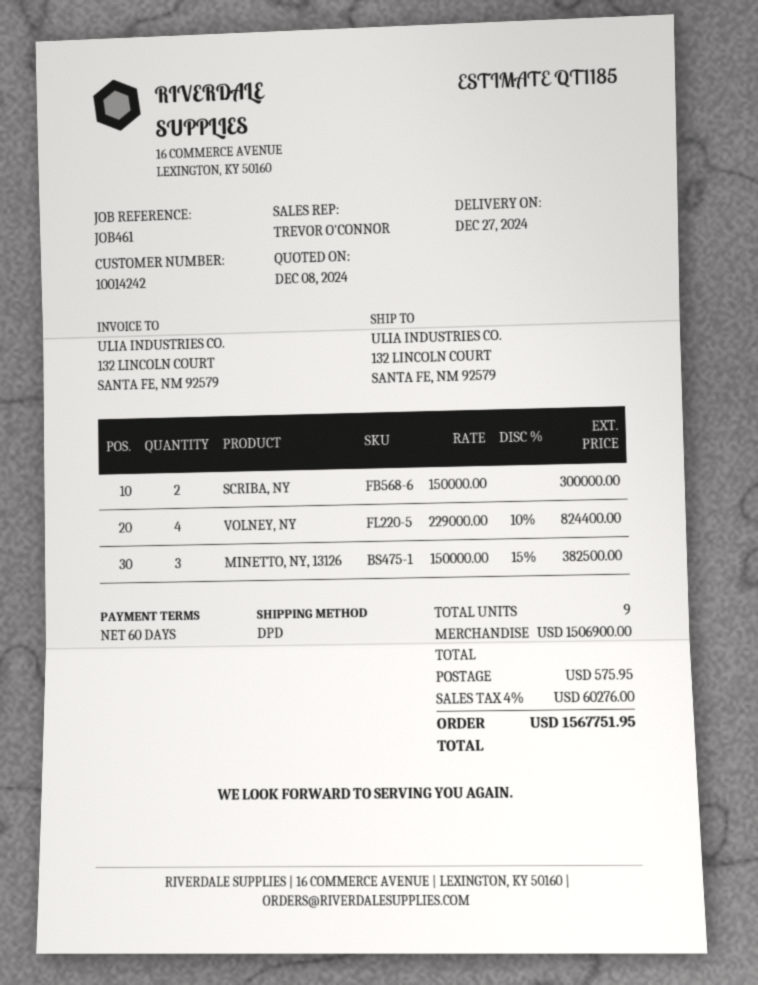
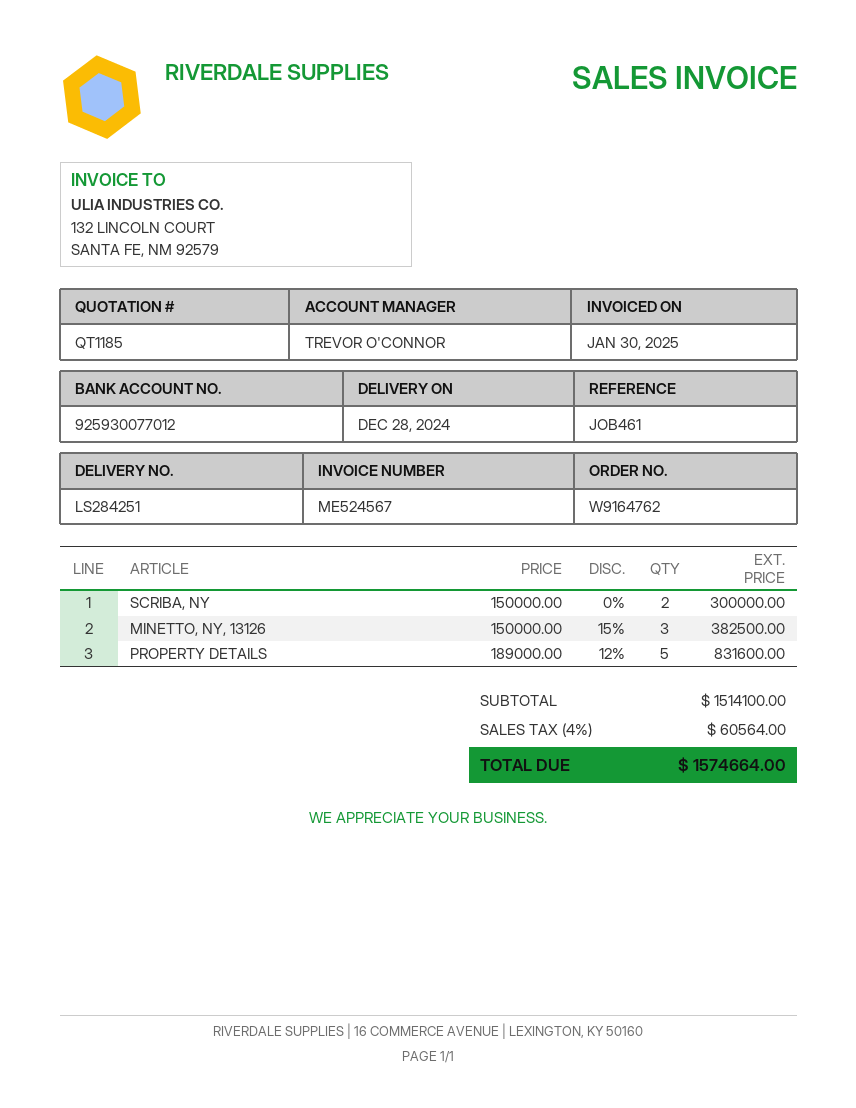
delivery date: 2024-12-27 -> 2024-12-28
VOLNEY, NY: 4 x 229000.00 - 10% = 824400.00 -> none
PROPERTY DETAILS: none -> 5 x 189000.00 - 12% = 831600.00
subtotal: 1506900.00 -> 1514100.00
shipping: 575.95 -> none
tax: 4% = 60276.00 -> 4% = 60564.00
total: 1567751.95 -> 1574664.00

